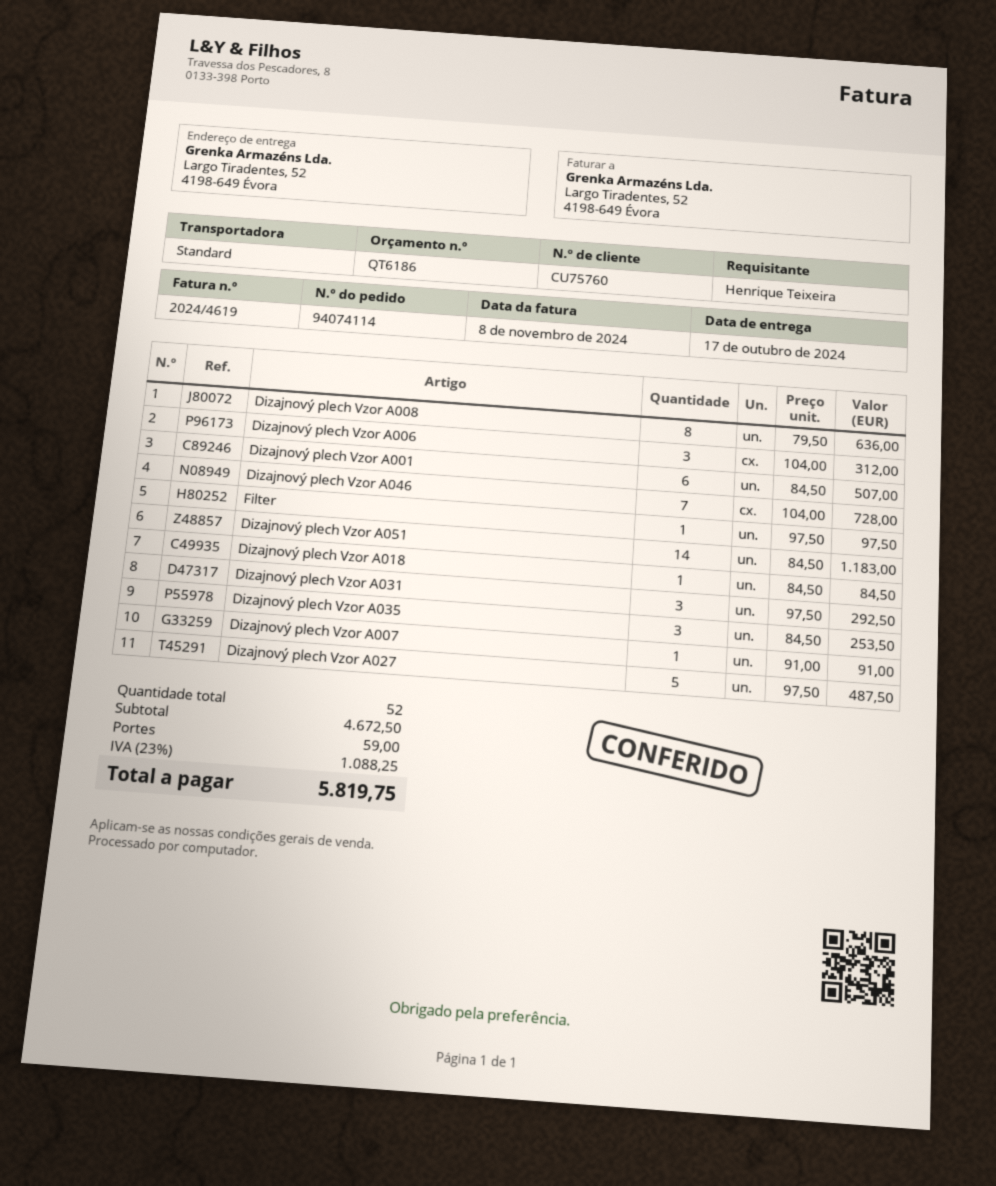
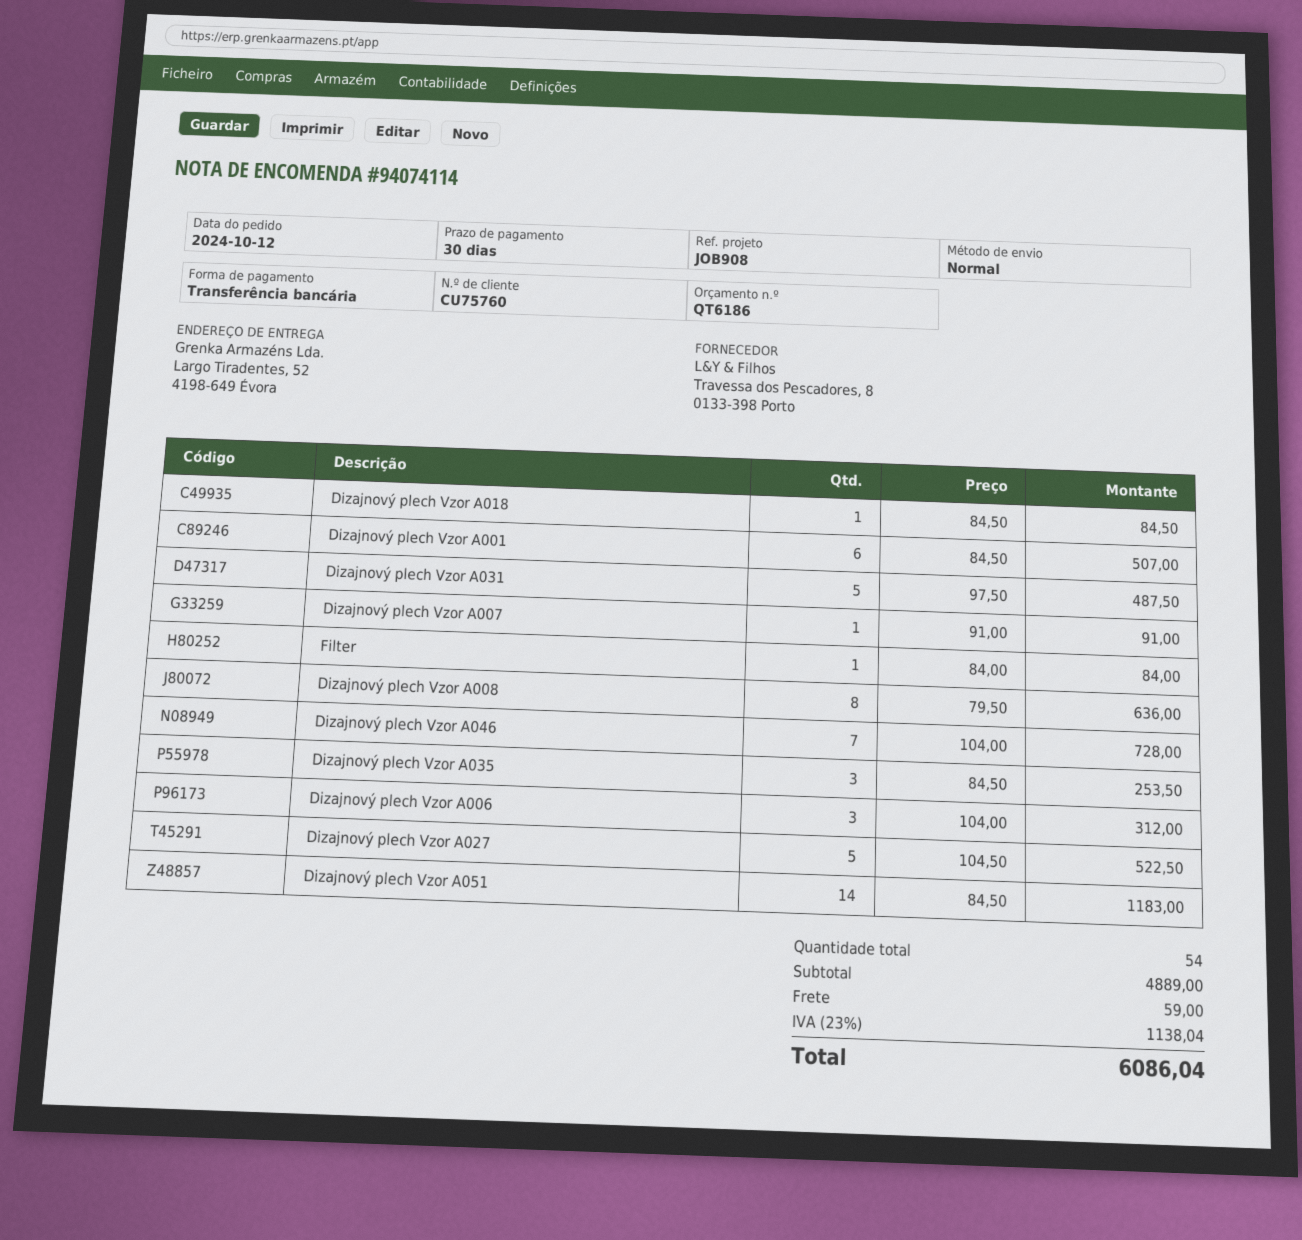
Filter: 1 x 97.50 = 97.50 -> 1 x 84.00 = 84.00
Dizajnový plech Vzor A031: 3 x 97.50 = 292.50 -> 5 x 97.50 = 487.50
Dizajnový plech Vzor A027: 5 x 97.50 = 487.50 -> 5 x 104.50 = 522.50
total quantity: 52 -> 54
subtotal: 4672.50 -> 4889.00
tax: 23% = 1088.25 -> 23% = 1138.04
total: 5819.75 -> 6086.04

